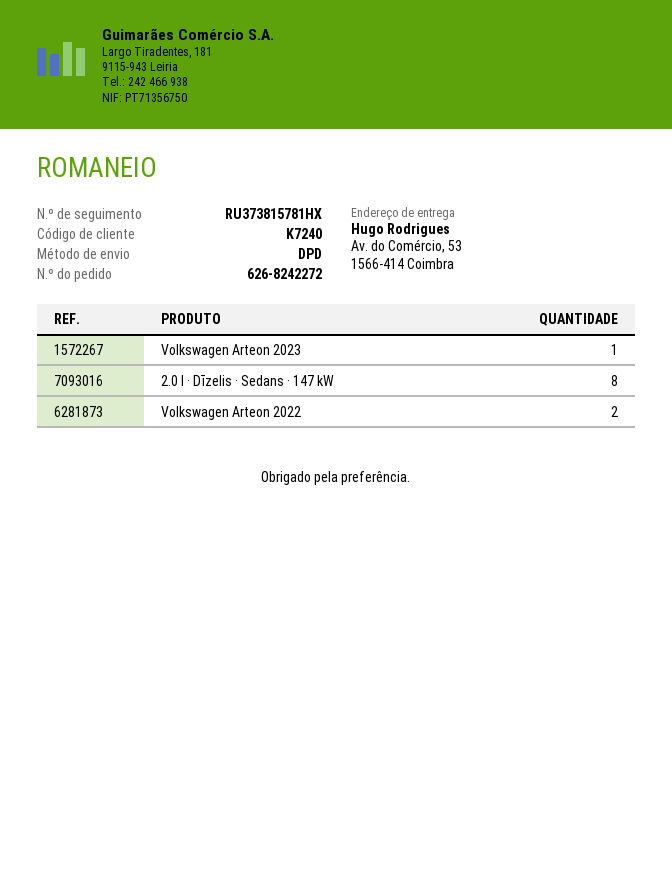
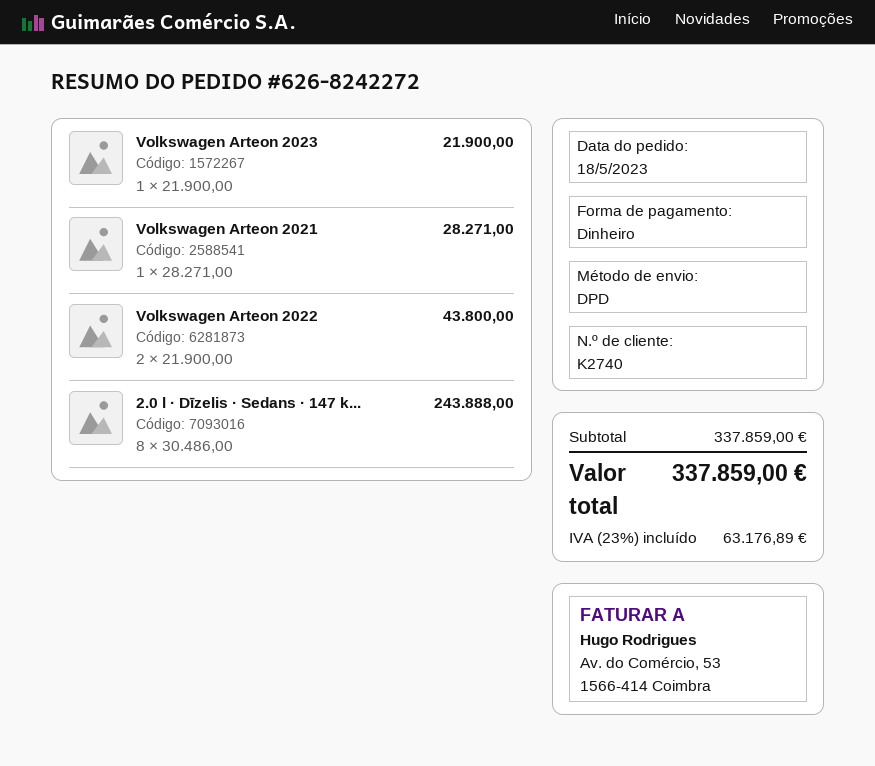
customer number: K7240 -> K2740
Volkswagen Arteon 2021: none -> 1

